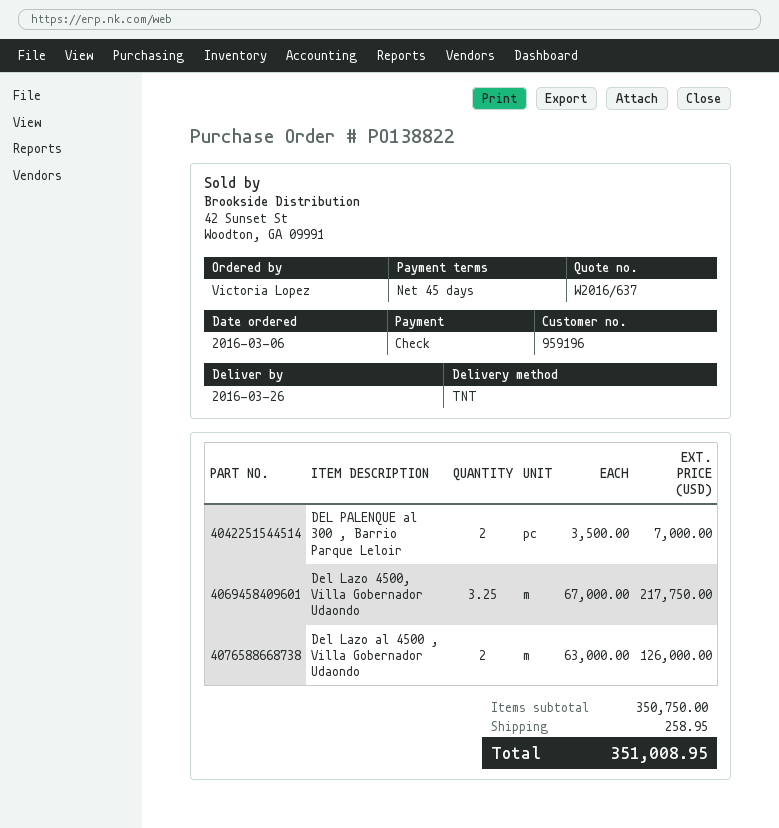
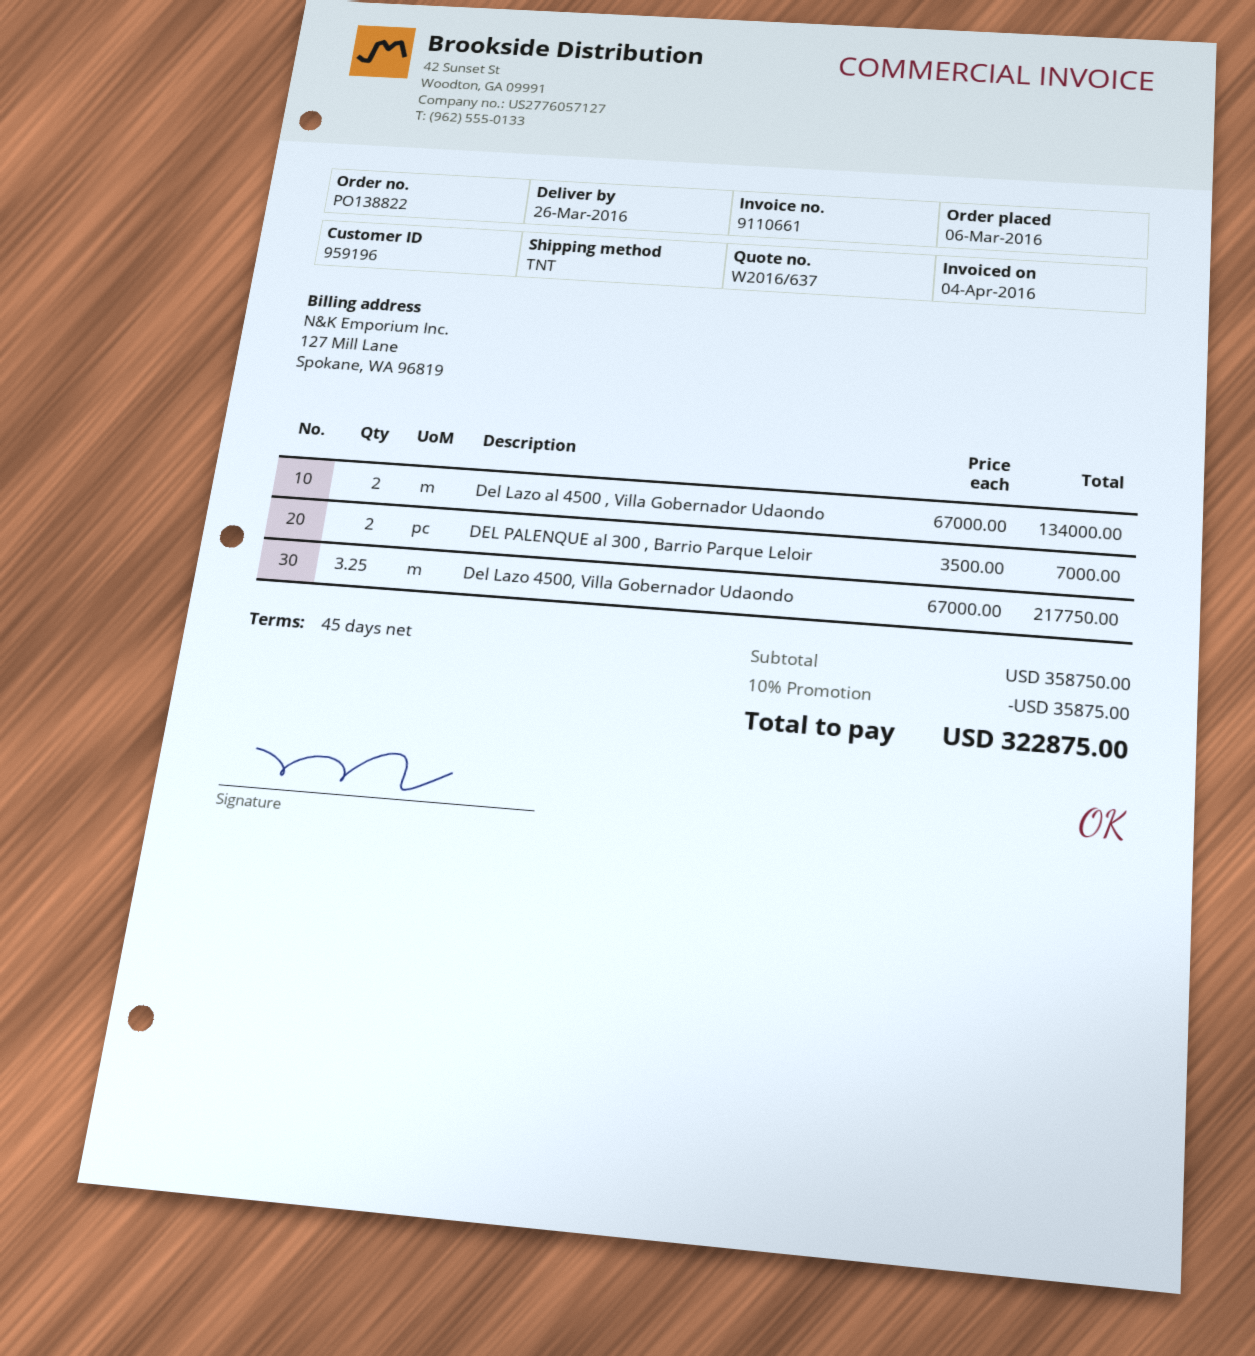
Del Lazo al 4500 , Villa Gobernador Udaondo: 2 x 63000.00 = 126000.00 -> 2 x 67000.00 = 134000.00
subtotal: 350750.00 -> 358750.00
discount: none -> 10% = 35875.00
shipping: 258.95 -> none
total: 351008.95 -> 322875.00

